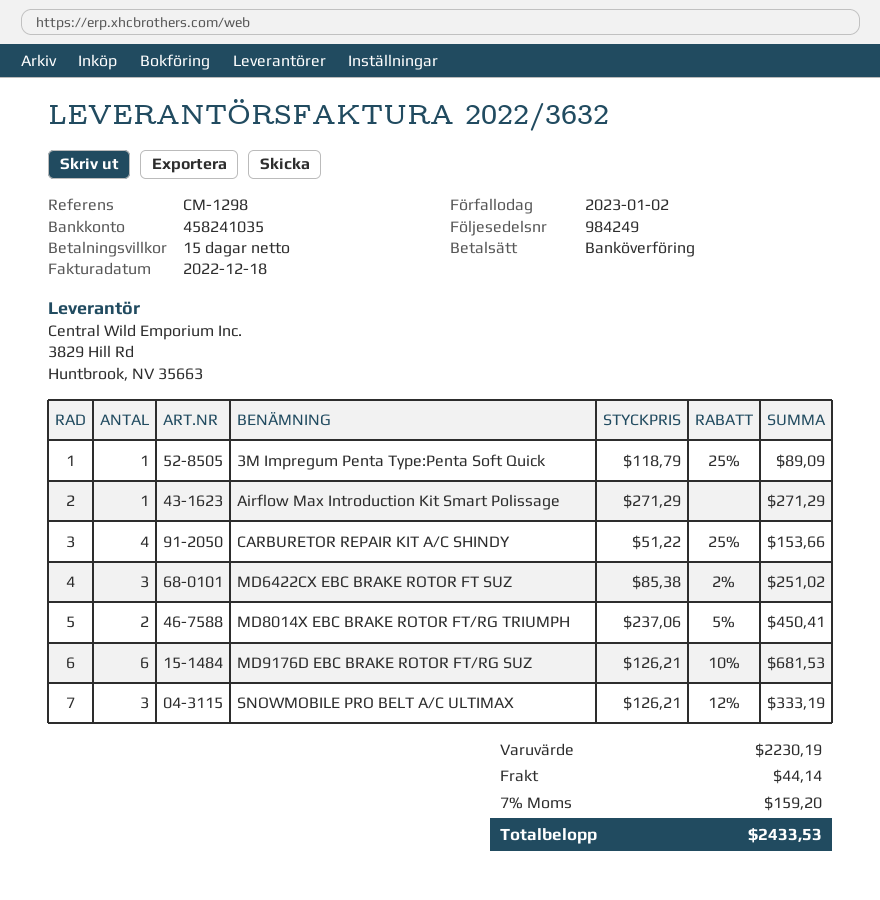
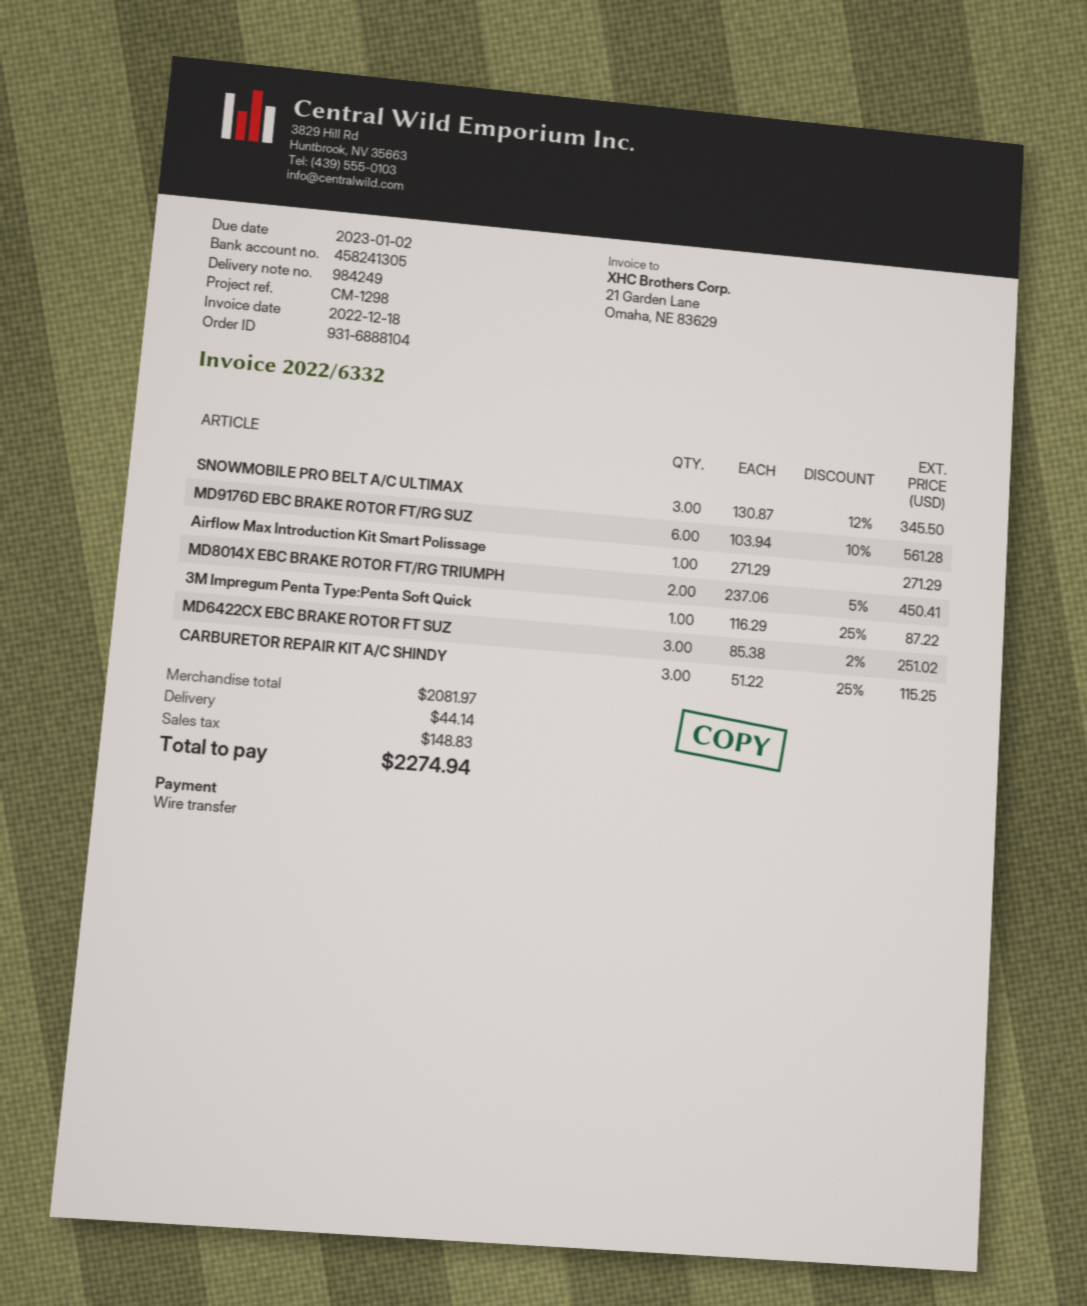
invoice number: 2022/3632 -> 2022/6332
bank account: 458241035 -> 458241305
3M Impregum Penta Type:Penta Soft Quick: 1 x 118.79 - 25% = 89.09 -> 1 x 116.29 - 25% = 87.22
CARBURETOR REPAIR KIT A/C SHINDY: 4 x 51.22 - 25% = 153.66 -> 3 x 51.22 - 25% = 115.25
MD9176D EBC BRAKE ROTOR FT/RG SUZ: 6 x 126.21 - 10% = 681.53 -> 6 x 103.94 - 10% = 561.28
SNOWMOBILE PRO BELT A/C ULTIMAX: 3 x 126.21 - 12% = 333.19 -> 3 x 130.87 - 12% = 345.50
subtotal: 2230.19 -> 2081.97
tax: 159.20 -> 148.83
total: 2433.53 -> 2274.94

